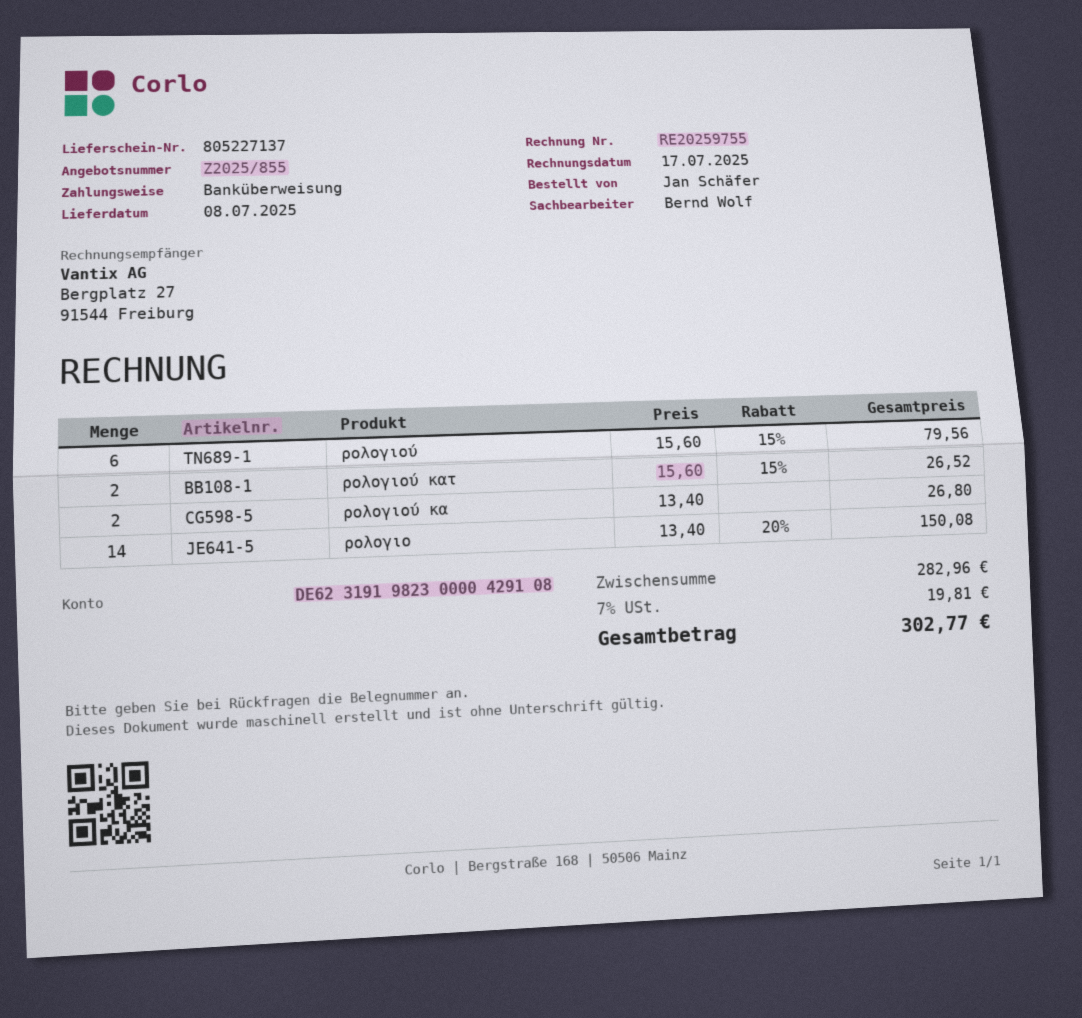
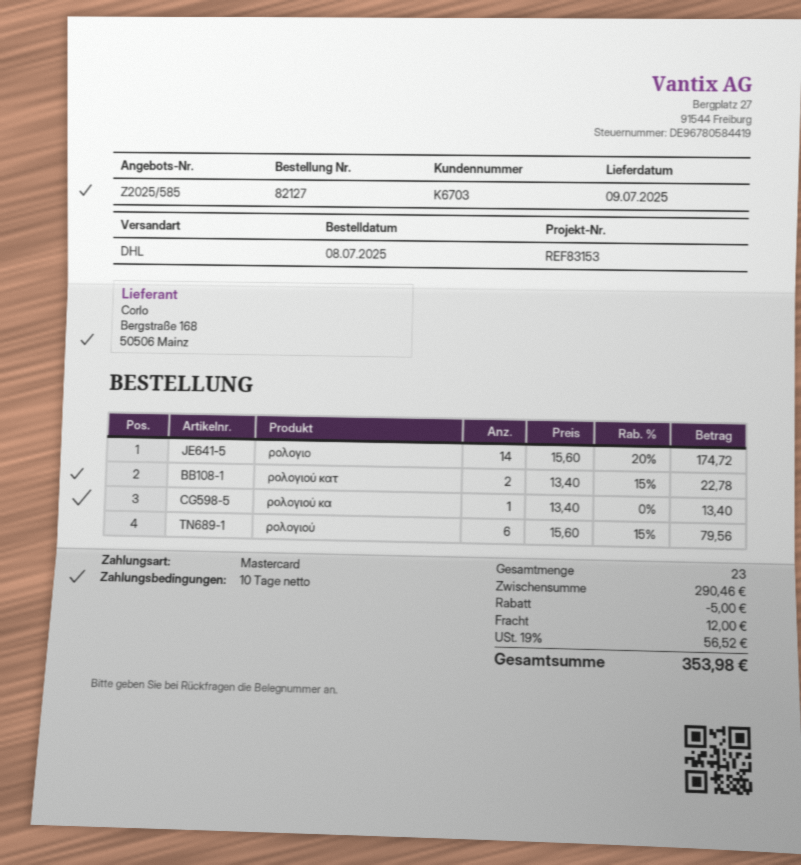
quote number: Z2025/855 -> Z2025/585
delivery date: 2025-07-08 -> 2025-07-09
payment method: bank transfer -> Mastercard
ρολογιού κατ: 2 x 15.60 - 15% = 26.52 -> 2 x 13.40 - 15% = 22.78
ρολογιού κα: 2 x 13.40 = 26.80 -> 1 x 13.40 = 13.40
ρολογιο: 14 x 13.40 - 20% = 150.08 -> 14 x 15.60 - 20% = 174.72
subtotal: 282.96 -> 290.46
discount: none -> 5.00
shipping: none -> 12.00
tax: 7% = 19.81 -> 19% = 56.52
total: 302.77 -> 353.98

